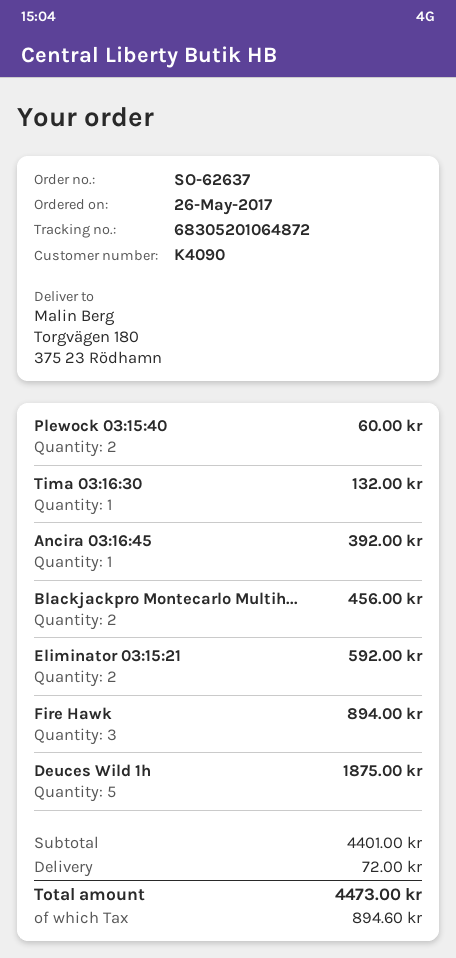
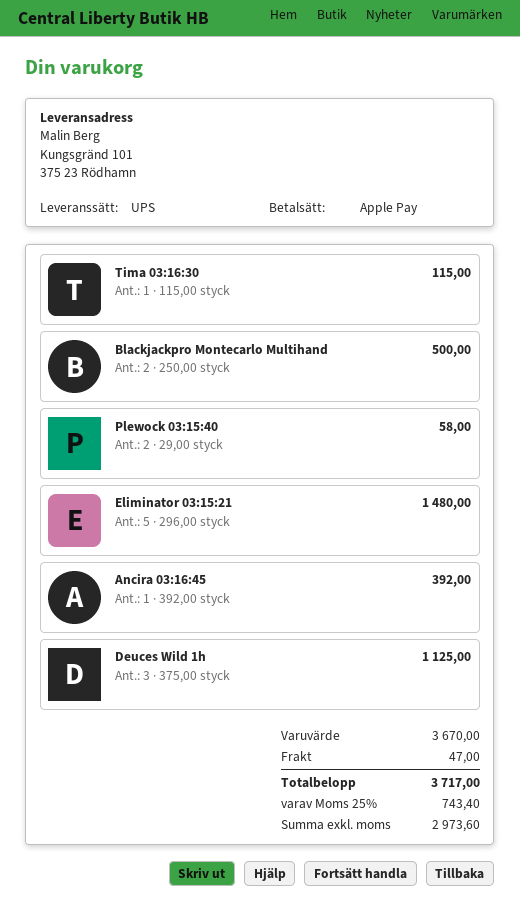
ship to: Torgvägen 180, 375 23 Rödhamn -> Kungsgränd 101, 375 23 Rödhamn
Plewock 03:15:40: 2 for 60.00 -> 2 for 58.00
Tima 03:16:30: 1 for 132.00 -> 1 for 115.00
Blackjackpro Montecarlo Multih...: 2 for 456.00 -> 2 for 500.00
Eliminator 03:15:21: 2 for 592.00 -> 5 for 1480.00
Fire Hawk: 3 for 894.00 -> none
Deuces Wild 1h: 5 for 1875.00 -> 3 for 1125.00
subtotal: 4401.00 -> 3670.00
shipping: 72.00 -> 47.00
tax: 894.60 -> 743.40
total: 4473.00 -> 3717.00

